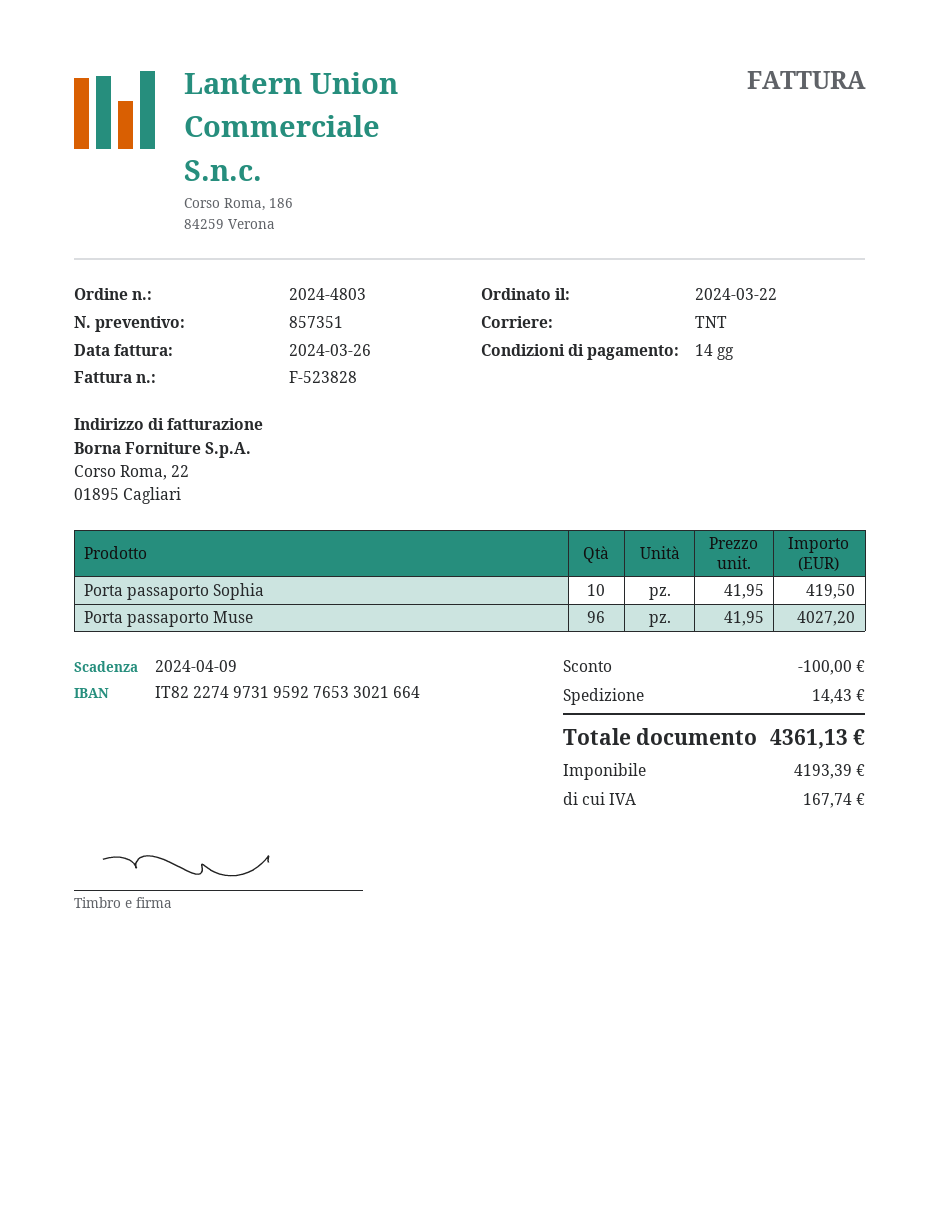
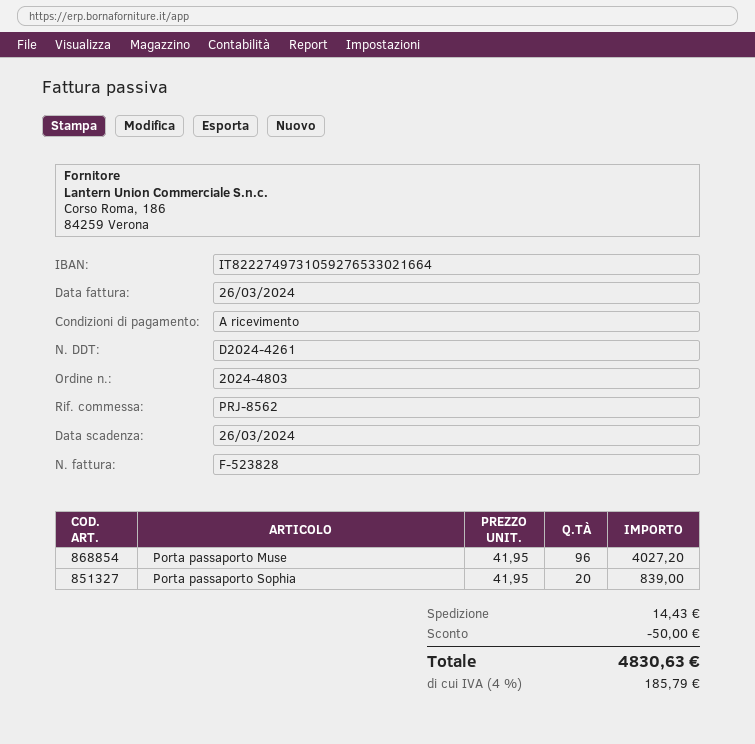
payment terms: 14 days -> on receipt
due date: 2024-04-09 -> 2024-03-26
bank account: IT8222749731959276533021664 -> IT8222749731059276533021664
Porta passaporto Sophia: 10 x 41.95 = 419.50 -> 20 x 41.95 = 839.00
discount: 100.00 -> 50.00
tax: 167.74 -> 185.79
total: 4361.13 -> 4830.63

